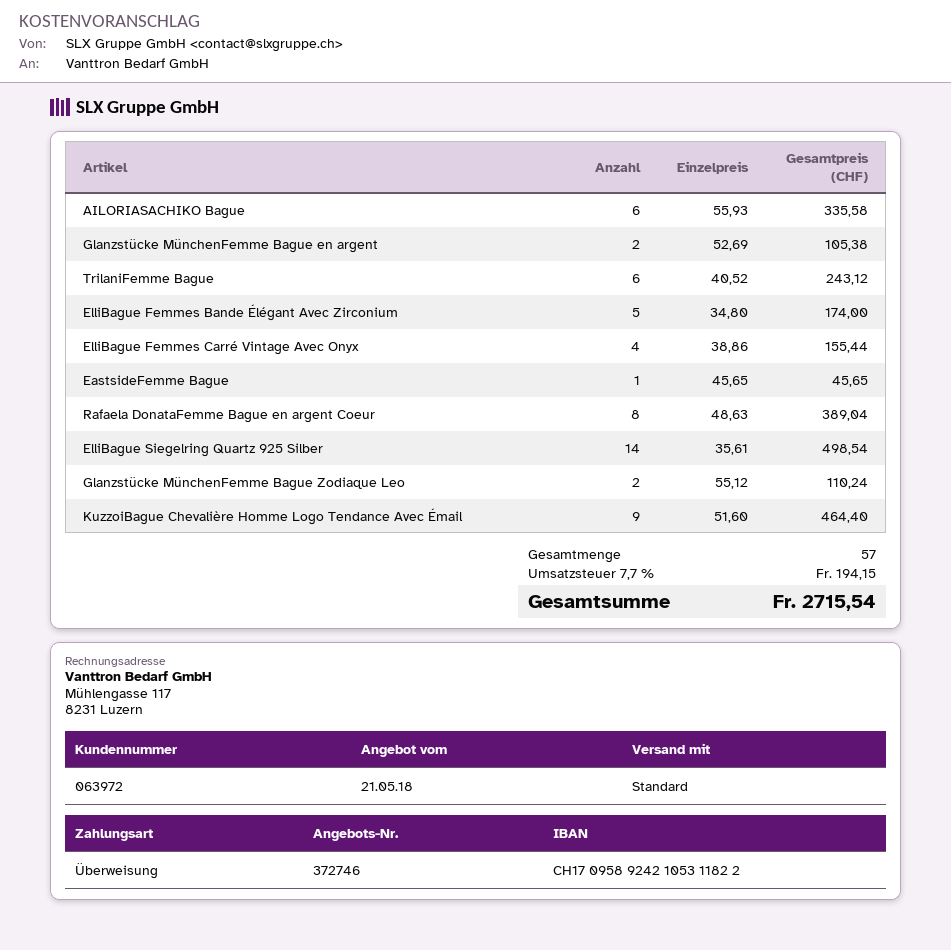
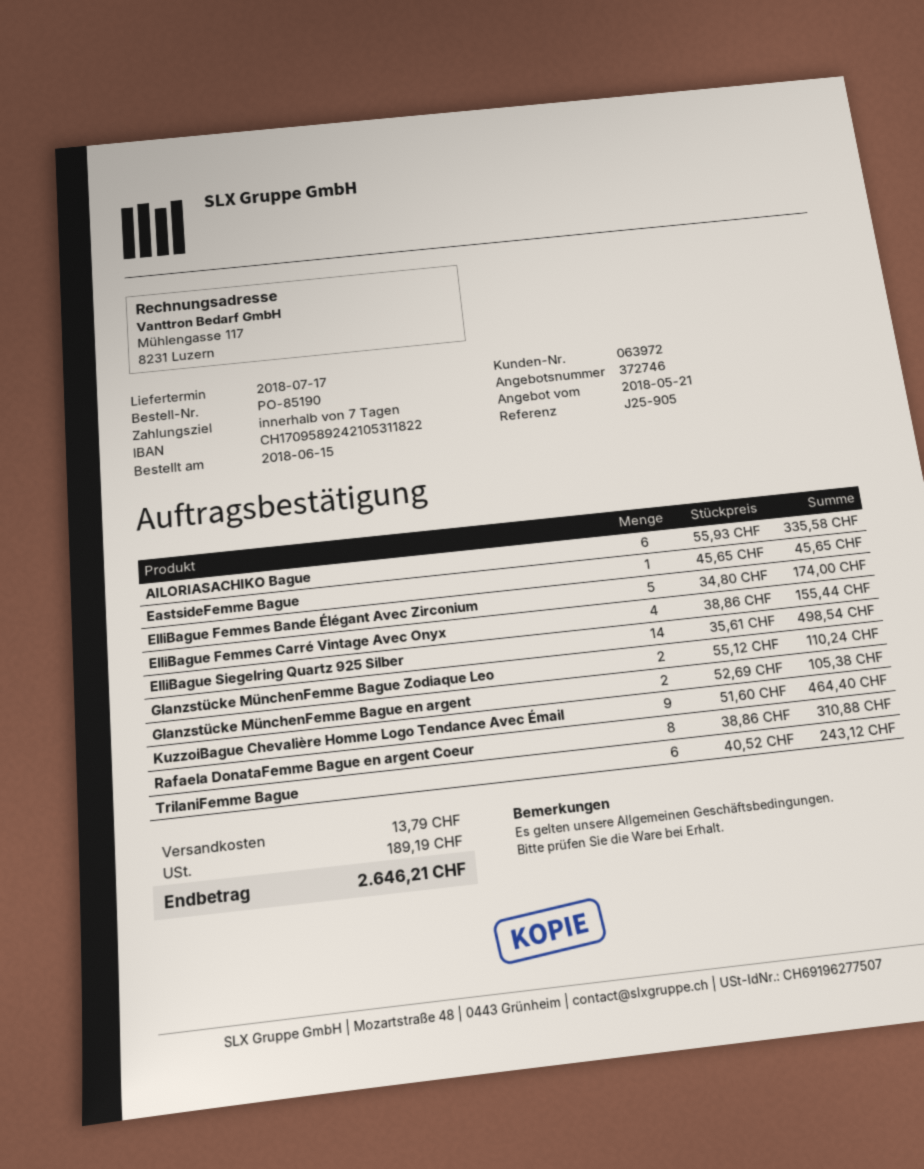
Rafaela DonataFemme Bague en argent Coeur: 8 x 48.63 = 389.04 -> 8 x 38.86 = 310.88
shipping: none -> 13.79
tax: 194.15 -> 189.19
total: 2715.54 -> 2646.21

